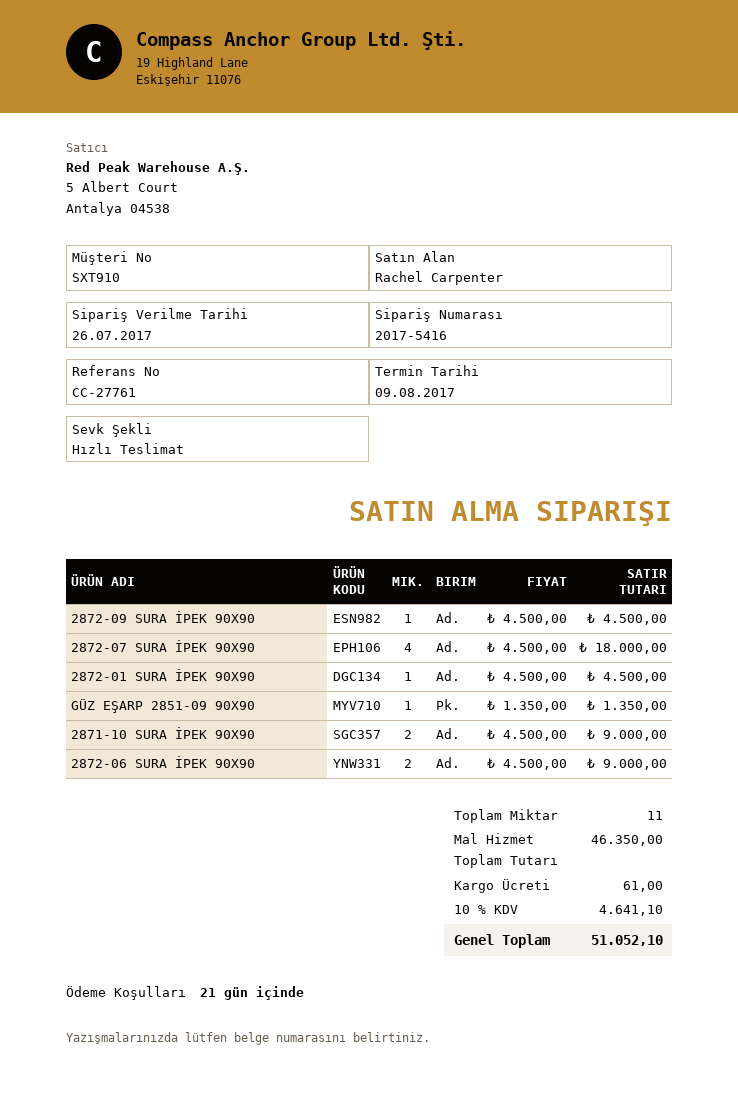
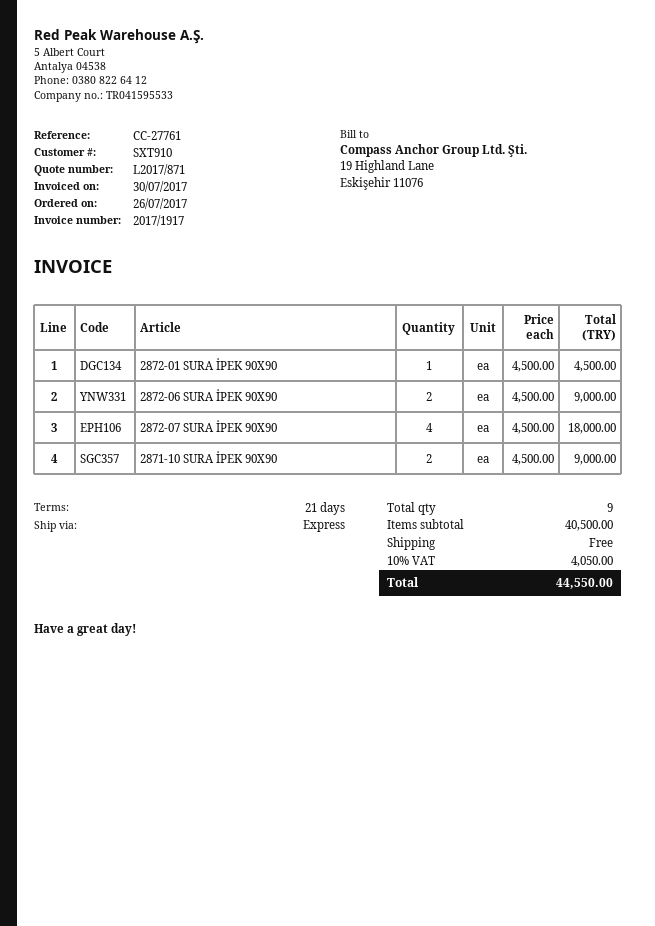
2872-09 SURA İPEK 90X90: 1 x 4500.00 = 4500.00 -> none
GÜZ EŞARP 2851-09 90X90: 1 x 1350.00 = 1350.00 -> none
total quantity: 11 -> 9
subtotal: 46350.00 -> 40500.00
shipping: 61.00 -> 0.00
tax: 10% = 4641.10 -> 10% = 4050.00
total: 51052.10 -> 44550.00

